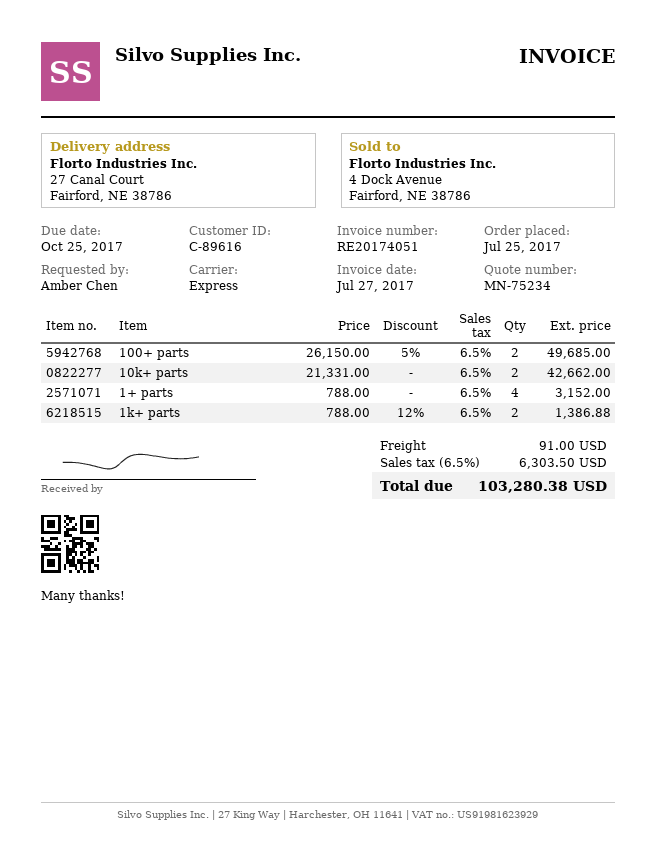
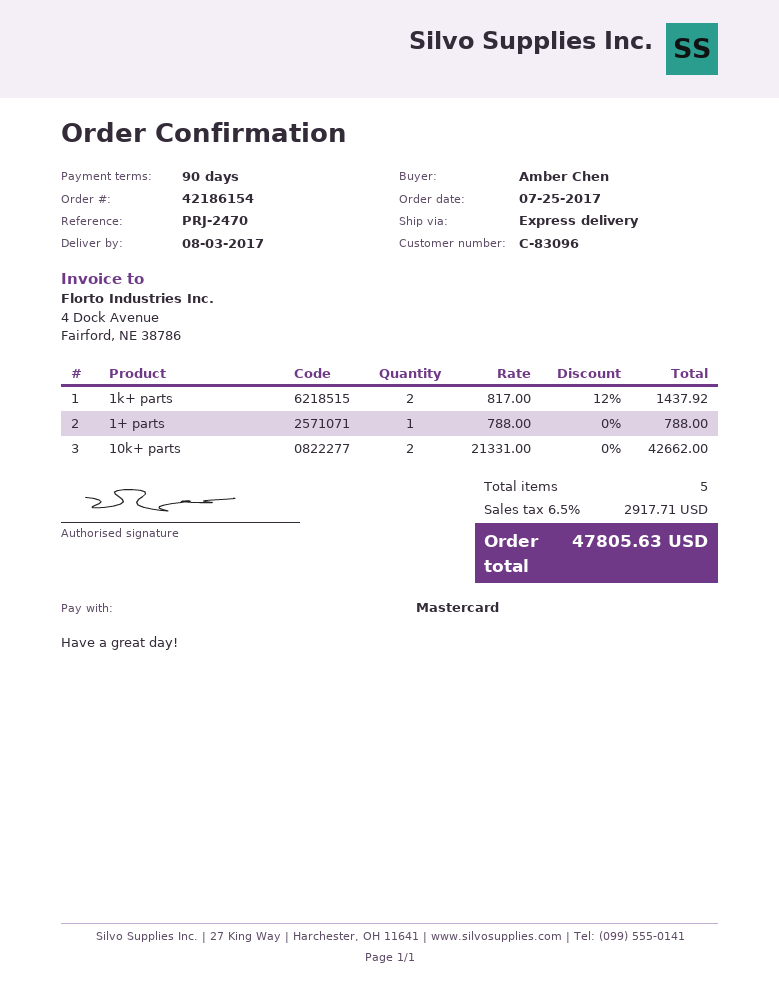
customer number: C-89616 -> C-83096
100+ parts: 2 x 26150.00 - 5% = 49685.00 -> none
1+ parts: 4 x 788.00 = 3152.00 -> 1 x 788.00 = 788.00
1k+ parts: 2 x 788.00 - 12% = 1386.88 -> 2 x 817.00 - 12% = 1437.92
shipping: 91.00 -> none
tax: 6.5% = 6303.50 -> 6.5% = 2917.71
total: 103280.38 -> 47805.63

